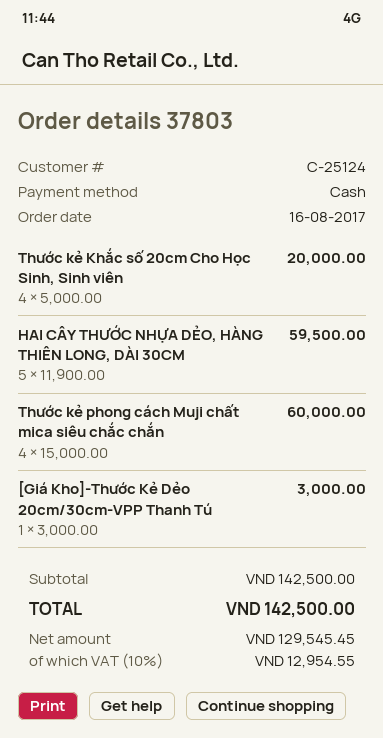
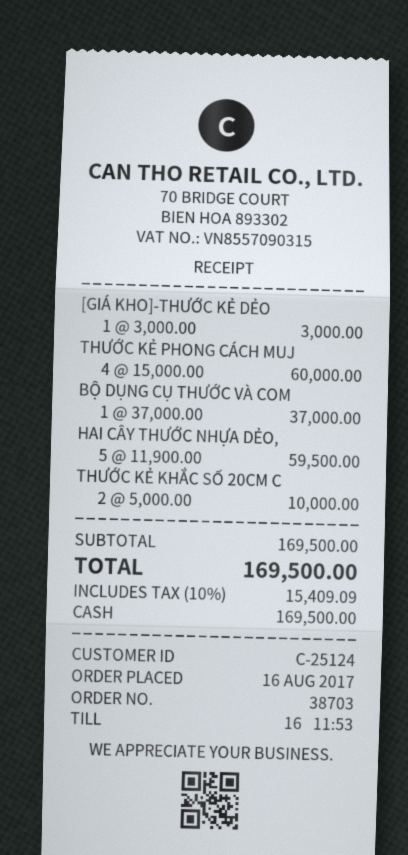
order number: 37803 -> 38703
Thước kẻ Khắc số 20cm Cho Học Sinh, Sinh viên: 4 x 5000.00 = 20000.00 -> 2 x 5000.00 = 10000.00
BỘ DỤNG CỤ THƯỚC VÀ COM: none -> 1 x 37000.00 = 37000.00
subtotal: 142500.00 -> 169500.00
tax: 10% = 12954.55 -> 10% = 15409.09
total: 142500.00 -> 169500.00

